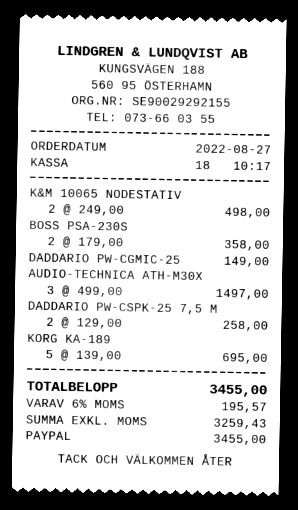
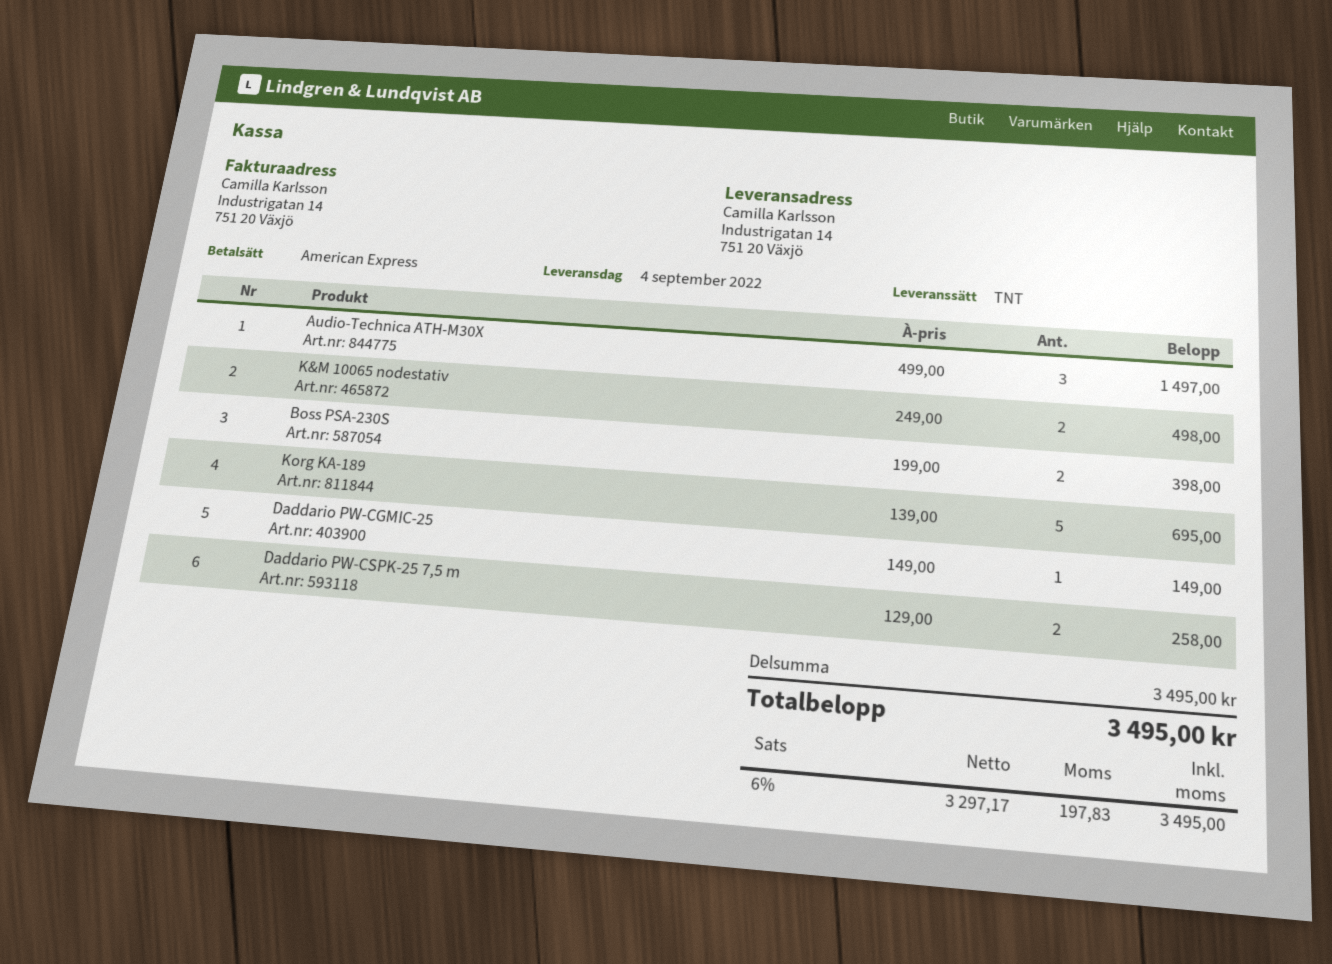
payment method: PayPal -> American Express
BOSS PSA-230S: 2 x 179.00 = 358.00 -> 2 x 199.00 = 398.00
net: 3259.43 -> 3297.17
tax: 6% = 195.57 -> 6% = 197.83
total: 3455.00 -> 3495.00

